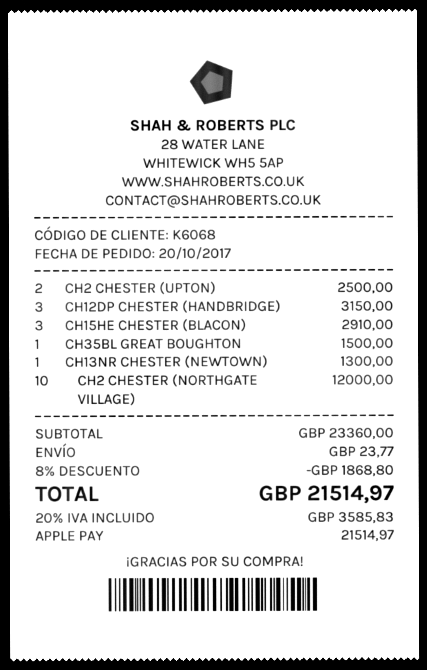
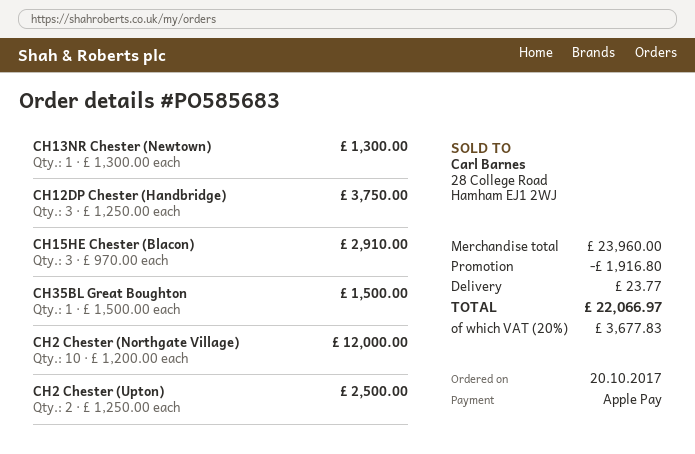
CH12DP CHESTER (HANDBRIDGE): 3 for 3150.00 -> 3 for 3750.00
subtotal: 23360.00 -> 23960.00
discount: 1868.80 -> 1916.80
tax: 20% = 3585.83 -> 20% = 3677.83
total: 21514.97 -> 22066.97

